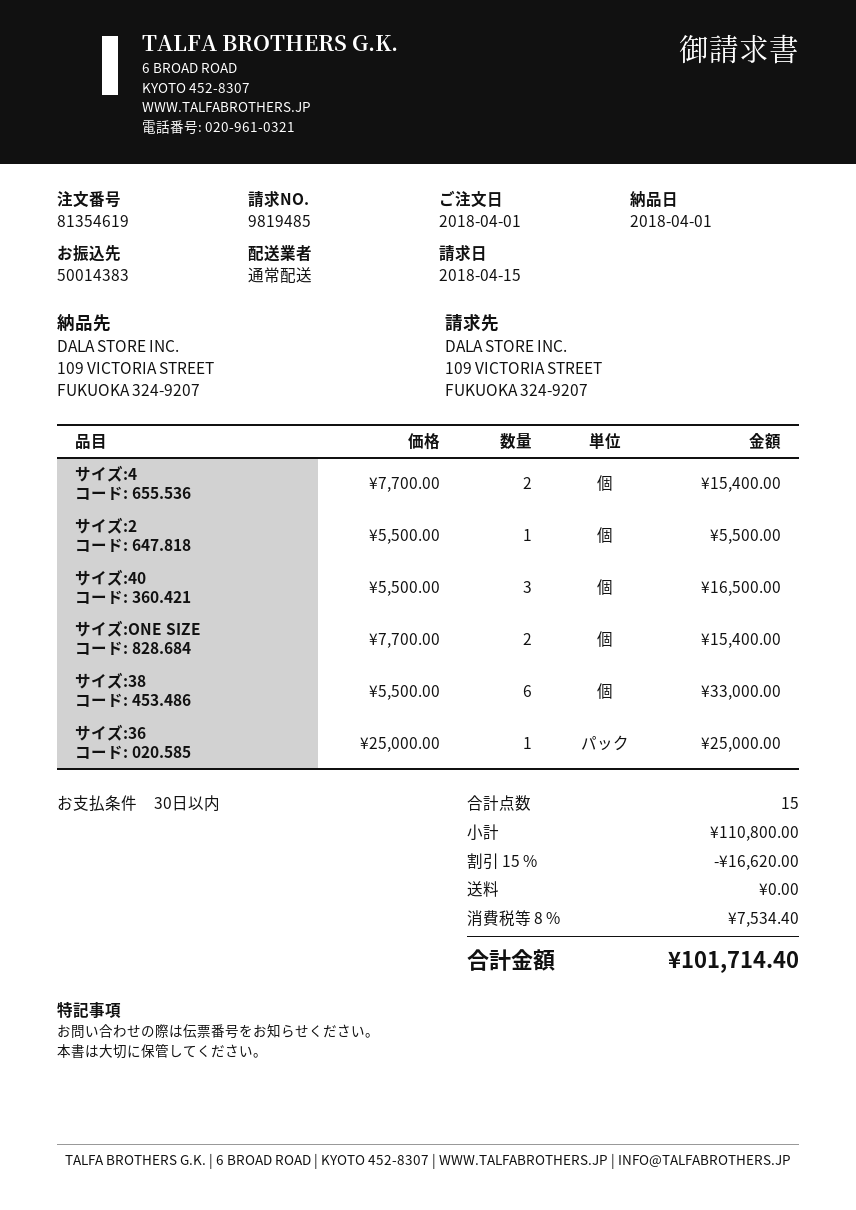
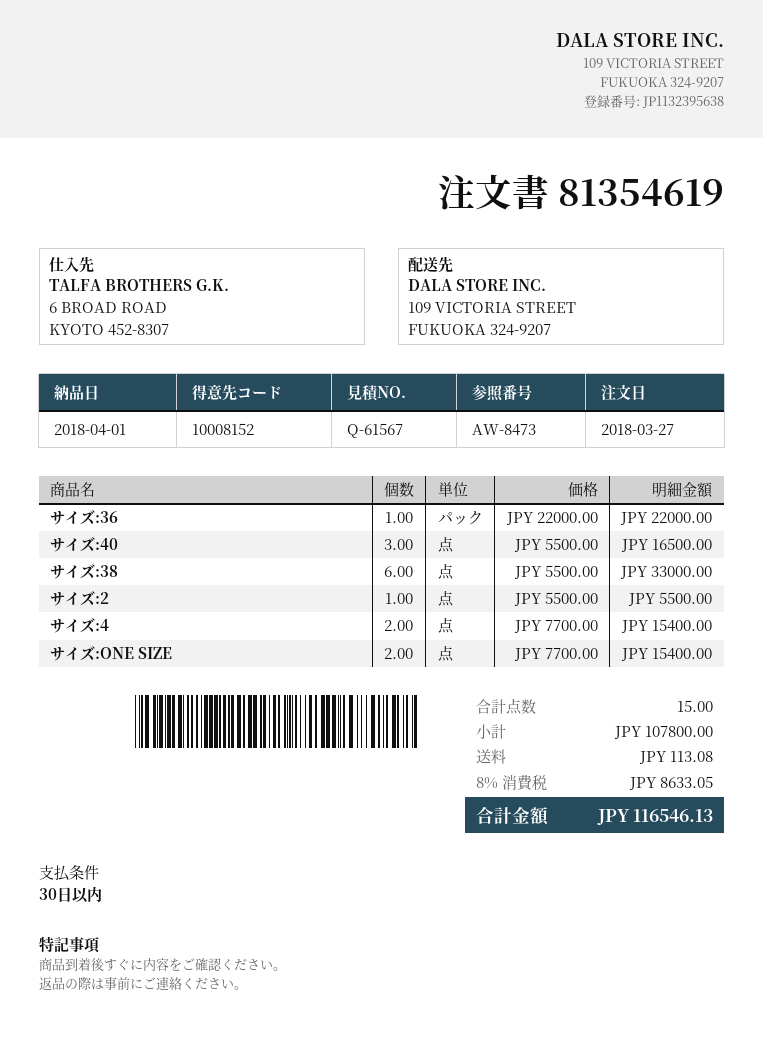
order date: 2018-04-01 -> 2018-03-27
サイズ:36: 1 x 25000.00 = 25000.00 -> 1 x 22000.00 = 22000.00
subtotal: 110800.00 -> 107800.00
discount: 15% = 16620.00 -> none
shipping: 0.00 -> 113.08
tax: 8% = 7534.40 -> 8% = 8633.05
total: 101714.40 -> 116546.13

